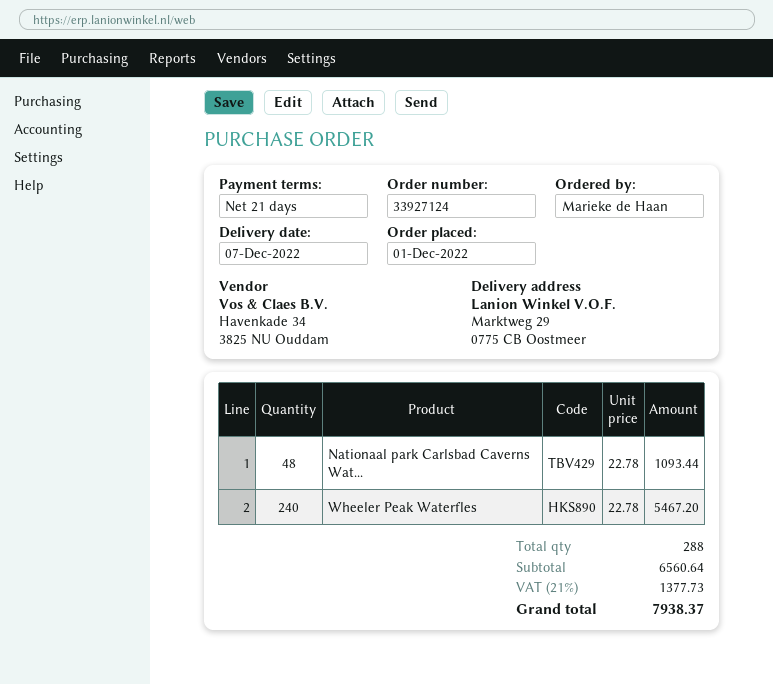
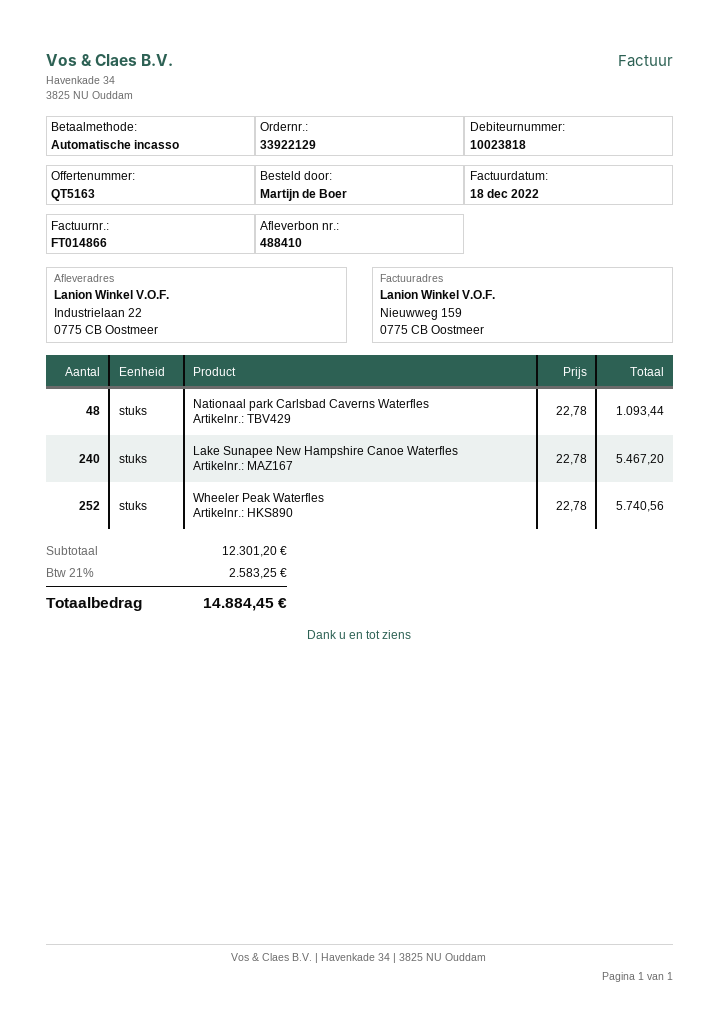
order number: 33927124 -> 33922129
ordered by: Marieke de Haan -> Martijn de Boer
ship to: Marktweg 29, 0775 CB Oostmeer -> Industrielaan 22, 0775 CB Oostmeer
Wheeler Peak Waterfles: 240 x 22.78 = 5467.20 -> 252 x 22.78 = 5740.56
Lake Sunapee New Hampshire Canoe Waterfles: none -> 240 x 22.78 = 5467.20
subtotal: 6560.64 -> 12301.20
tax: 21% = 1377.73 -> 21% = 2583.25
total: 7938.37 -> 14884.45

